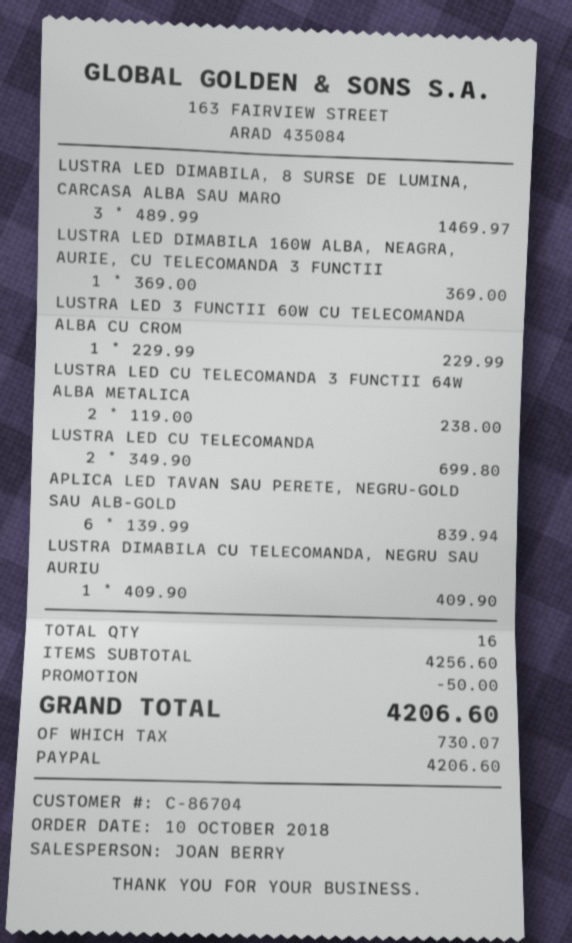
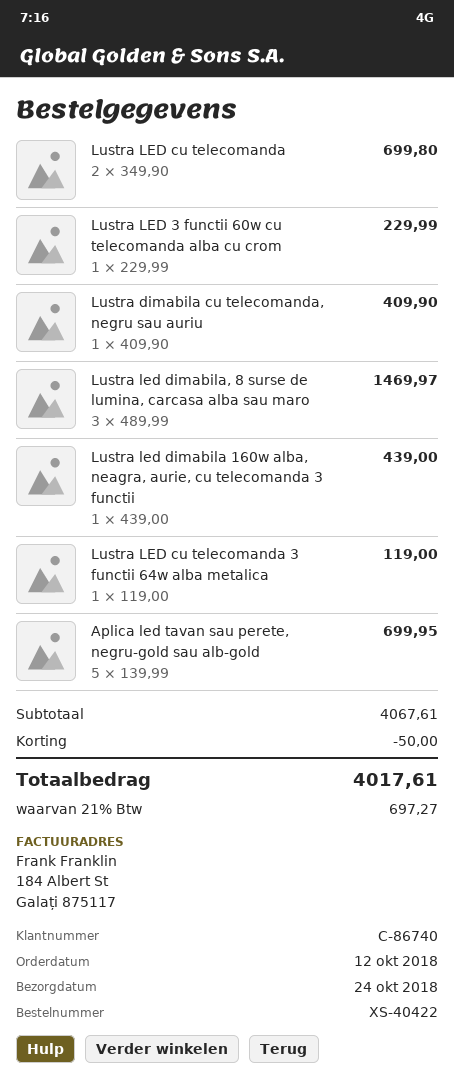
order date: 2018-10-10 -> 2018-10-12
customer number: C-86704 -> C-86740
LUSTRA LED DIMABILA 160W ALBA, NEAGRA, AURIE, CU TELECOMANDA 3 FUNCTII: 1 x 369.00 = 369.00 -> 1 x 439.00 = 439.00
LUSTRA LED CU TELECOMANDA 3 FUNCTII 64W ALBA METALICA: 2 x 119.00 = 238.00 -> 1 x 119.00 = 119.00
APLICA LED TAVAN SAU PERETE, NEGRU-GOLD SAU ALB-GOLD: 6 x 139.99 = 839.94 -> 5 x 139.99 = 699.95
subtotal: 4256.60 -> 4067.61
tax: 730.07 -> 697.27
total: 4206.60 -> 4017.61

